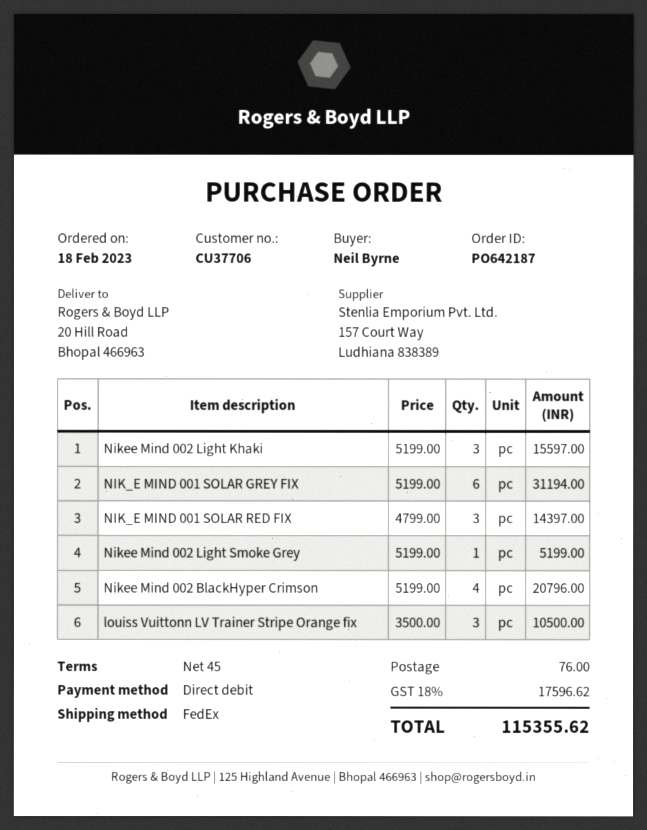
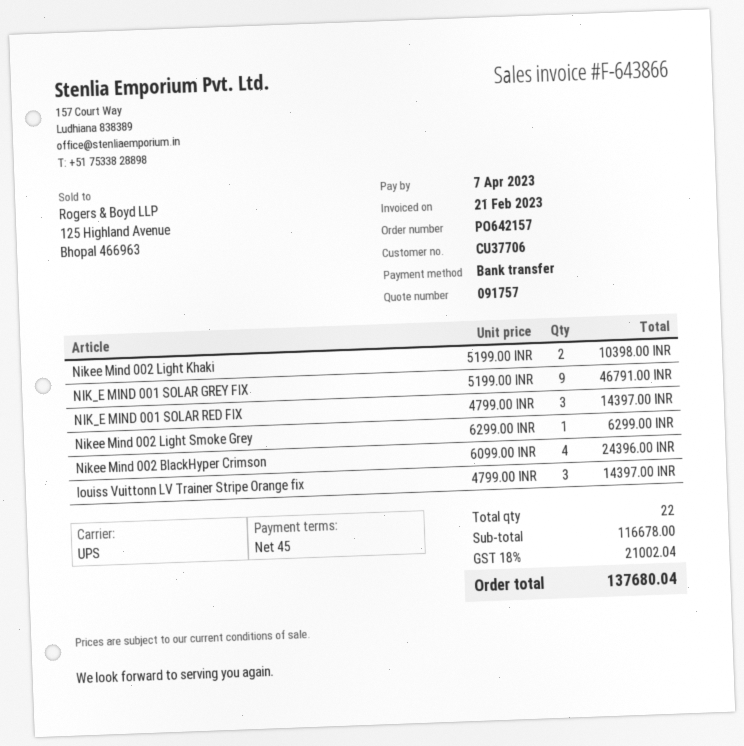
order number: PO642187 -> PO642157
payment method: direct debit -> bank transfer
shipping method: FedEx -> UPS
Nikee Mind 002 Light Khaki: 3 x 5199.00 = 15597.00 -> 2 x 5199.00 = 10398.00
NIK_E MIND 001 SOLAR GREY FIX: 6 x 5199.00 = 31194.00 -> 9 x 5199.00 = 46791.00
Nikee Mind 002 Light Smoke Grey: 1 x 5199.00 = 5199.00 -> 1 x 6299.00 = 6299.00
Nikee Mind 002 BlackHyper Crimson: 4 x 5199.00 = 20796.00 -> 4 x 6099.00 = 24396.00
louiss Vuittonn LV Trainer Stripe Orange fix: 3 x 3500.00 = 10500.00 -> 3 x 4799.00 = 14397.00
shipping: 76.00 -> none
tax: 18% = 17596.62 -> 18% = 21002.04
total: 115355.62 -> 137680.04

